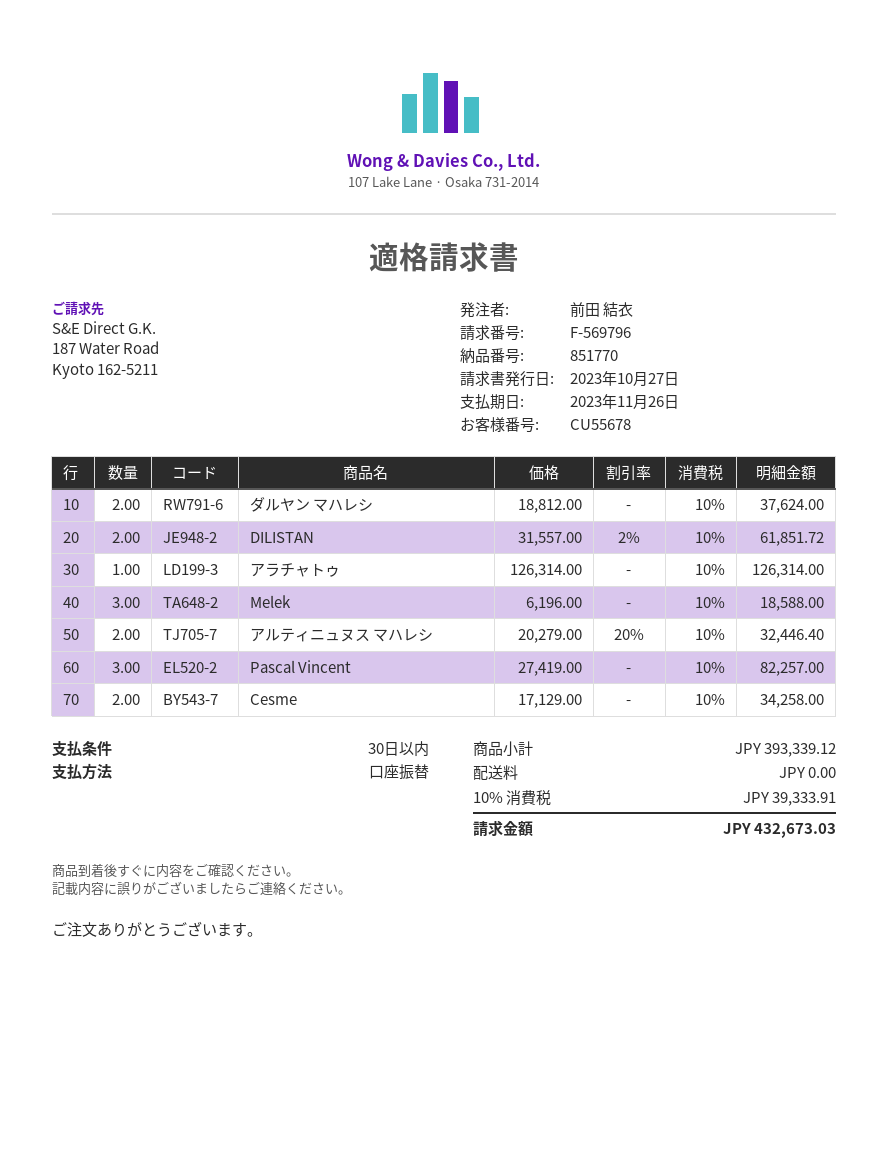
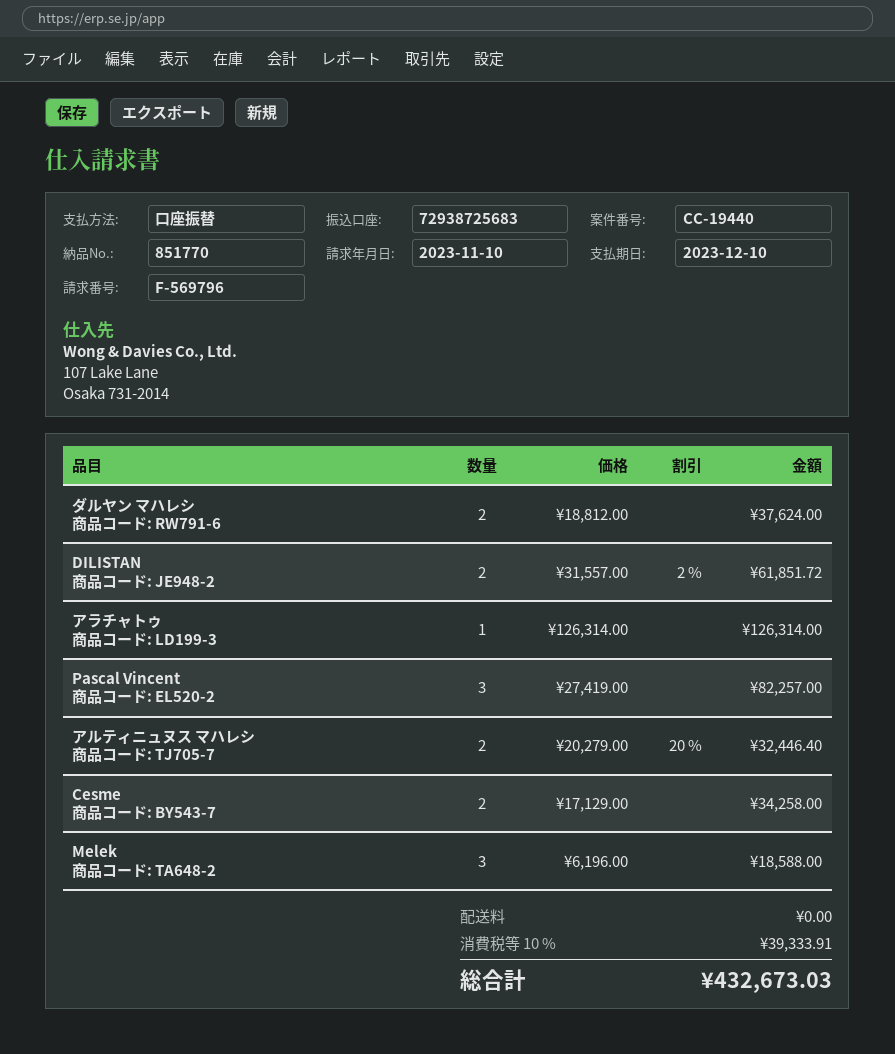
invoice date: 2023-10-27 -> 2023-11-10
due date: 2023-11-26 -> 2023-12-10

